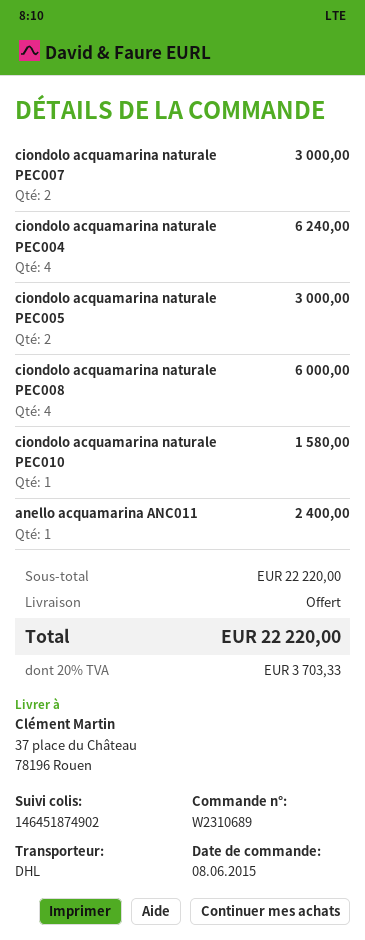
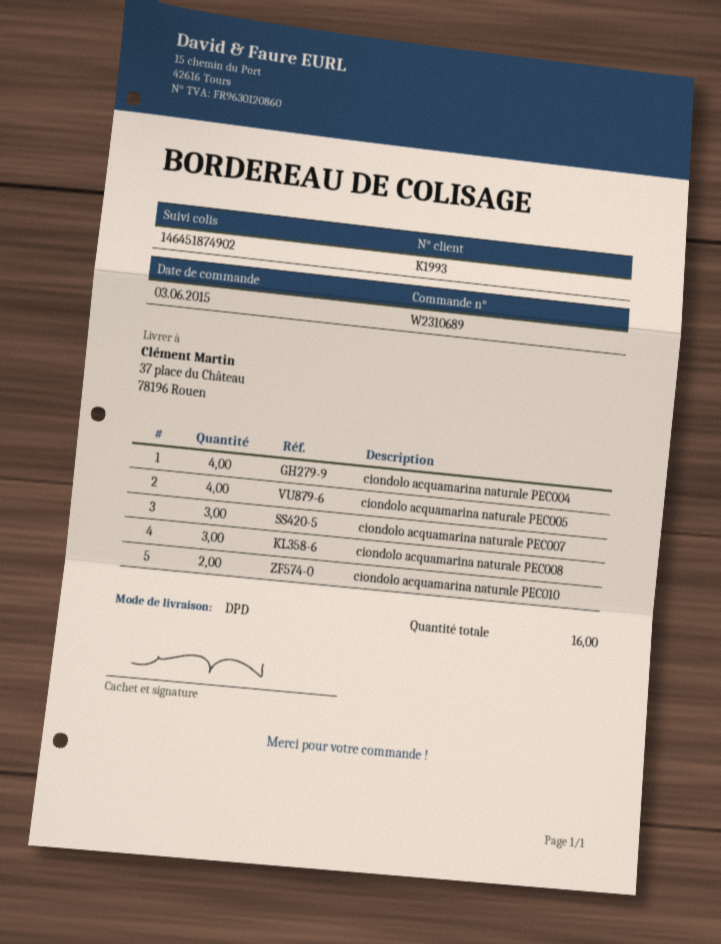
order date: 2015-06-08 -> 2015-06-03
shipping method: DHL -> DPD
ciondolo acquamarina naturale PEC007: 2 -> 3
ciondolo acquamarina naturale PEC005: 2 -> 4
ciondolo acquamarina naturale PEC008: 4 -> 3
ciondolo acquamarina naturale PEC010: 1 -> 2
anello acquamarina ANC011: 1 -> none

